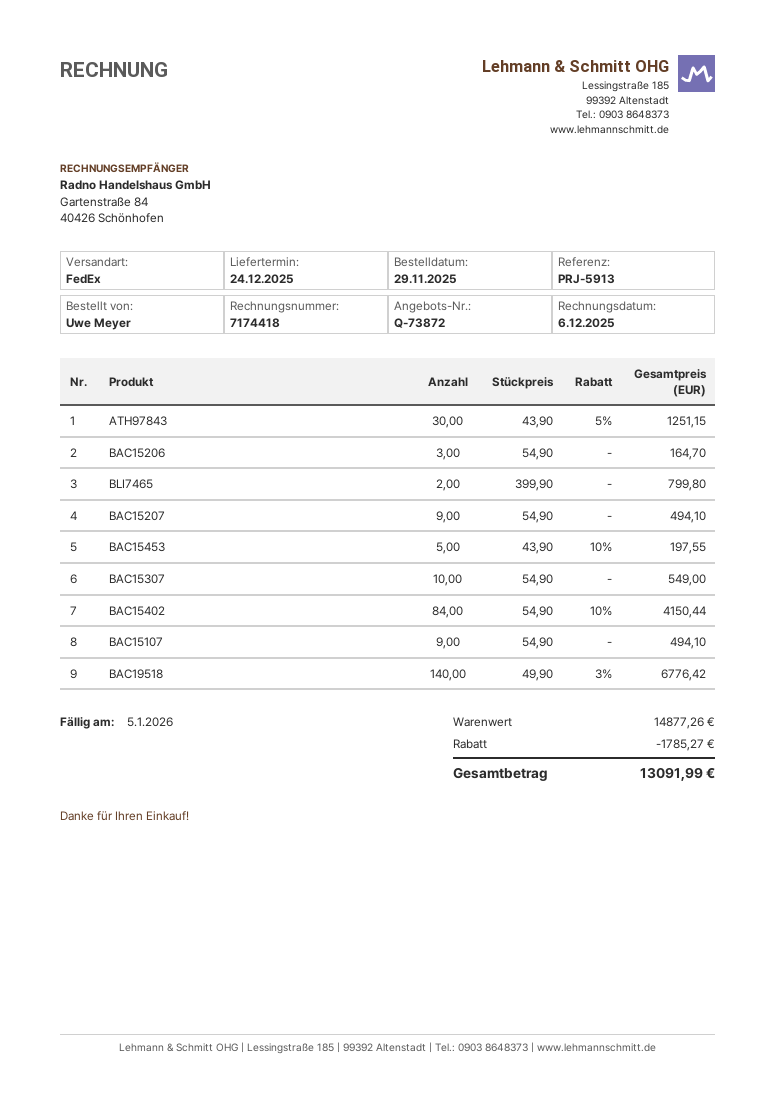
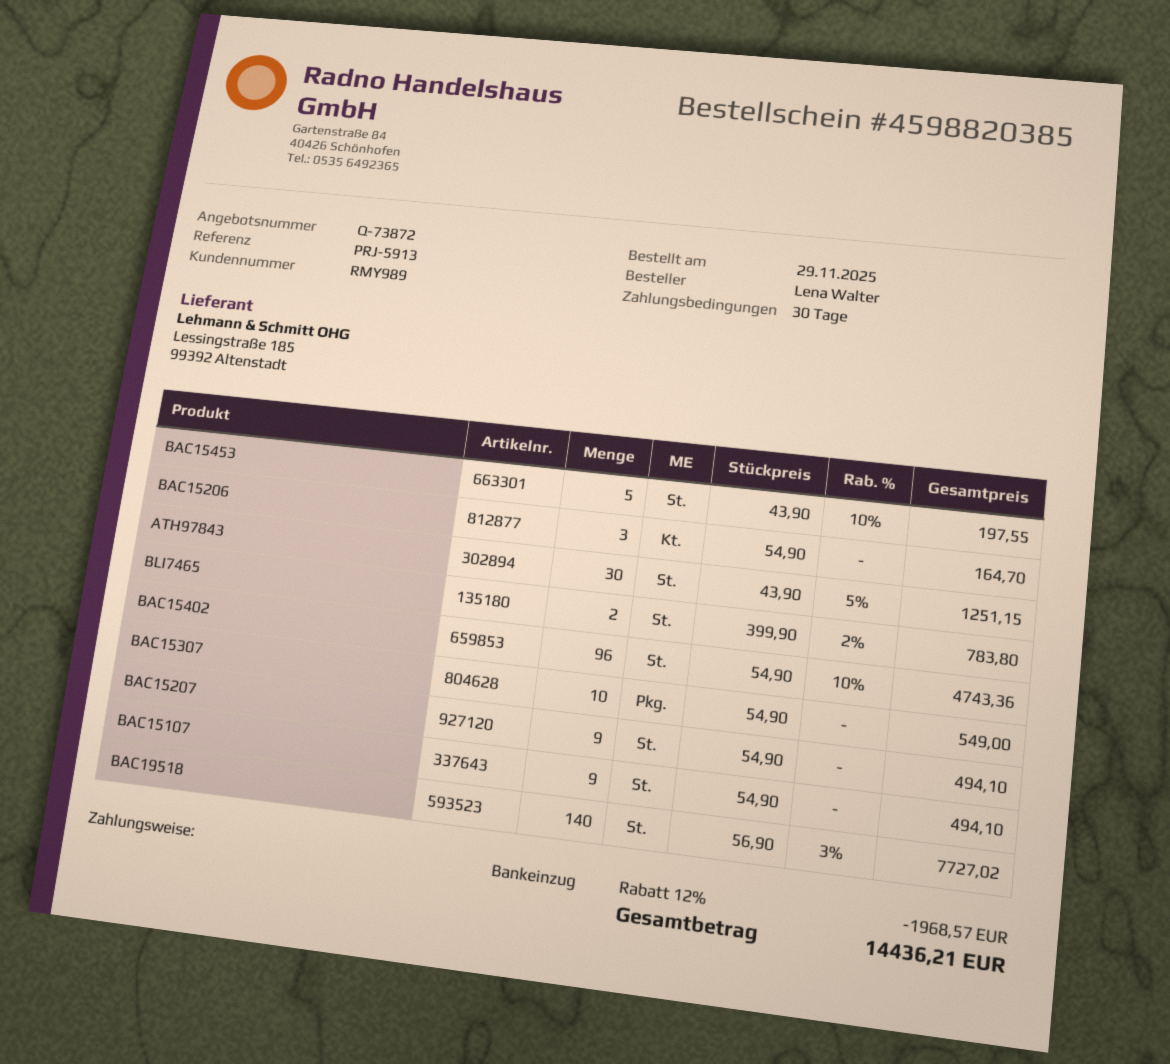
ordered by: Uwe Meyer -> Lena Walter
BLI7465: 2 x 399.90 = 799.80 -> 2 x 399.90 - 2% = 783.80
BAC15402: 84 x 54.90 - 10% = 4150.44 -> 96 x 54.90 - 10% = 4743.36
BAC19518: 140 x 49.90 - 3% = 6776.42 -> 140 x 56.90 - 3% = 7727.02
discount: 1785.27 -> 1968.57
total: 13091.99 -> 14436.21

